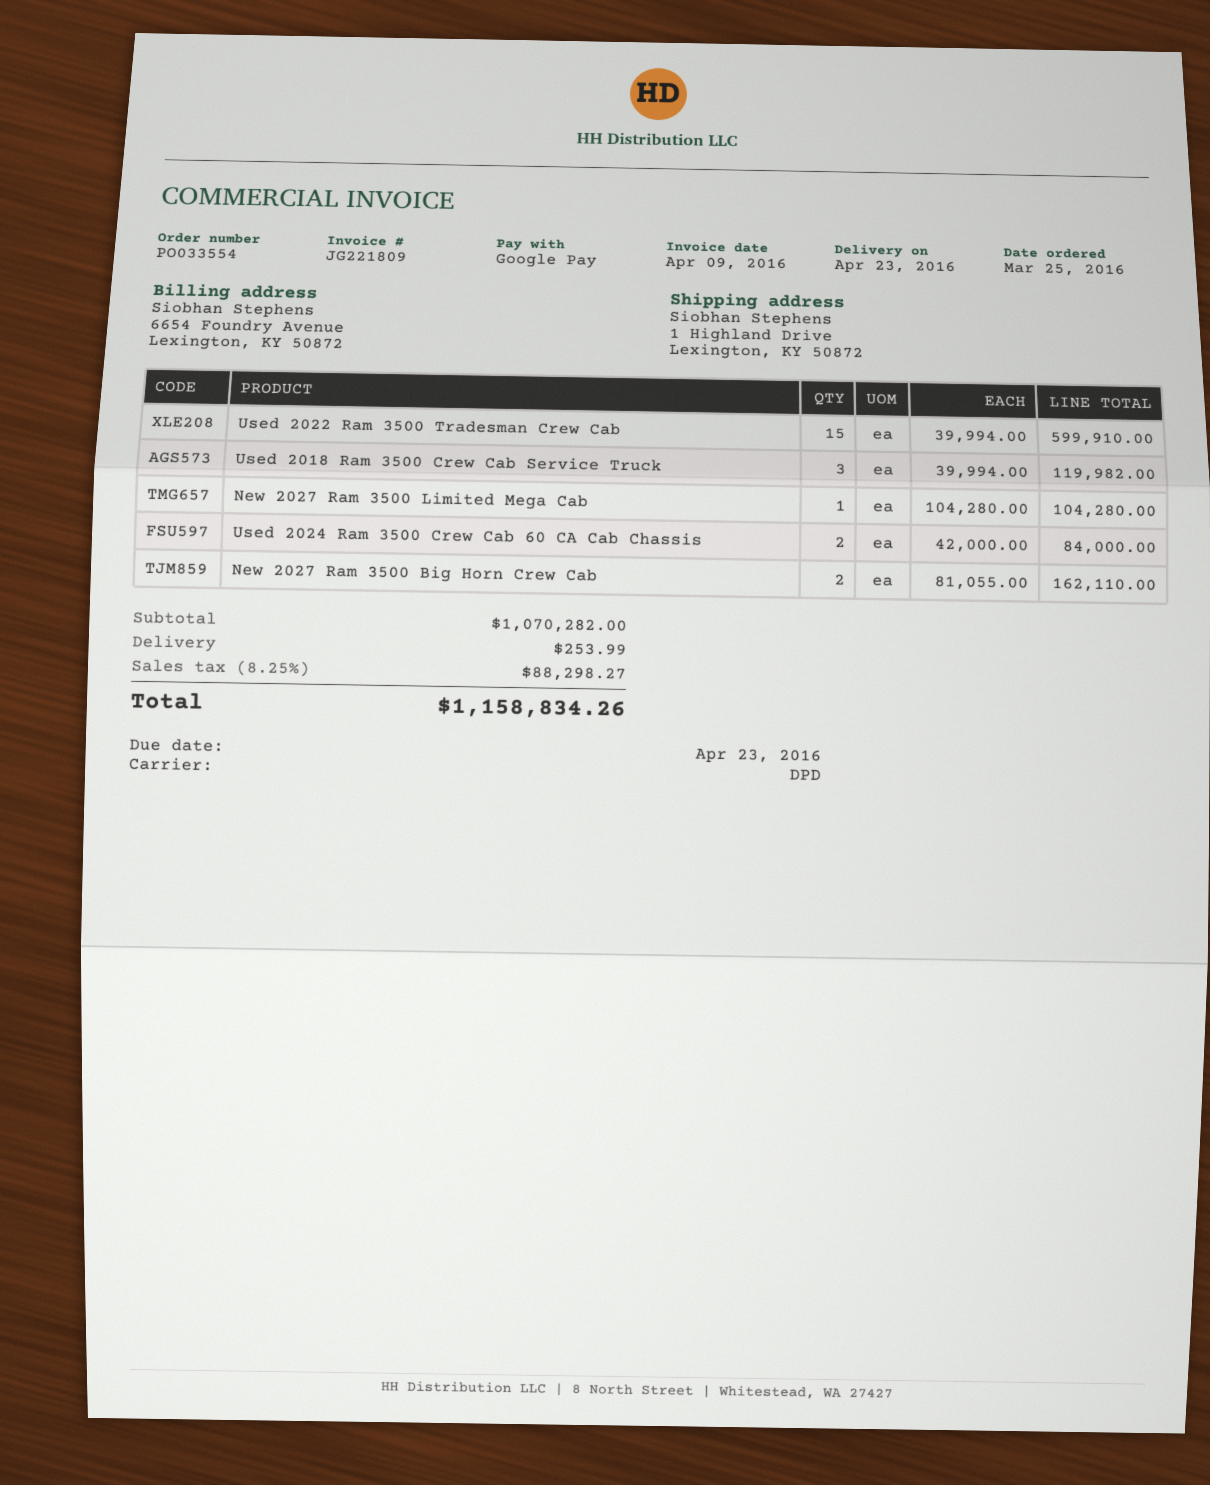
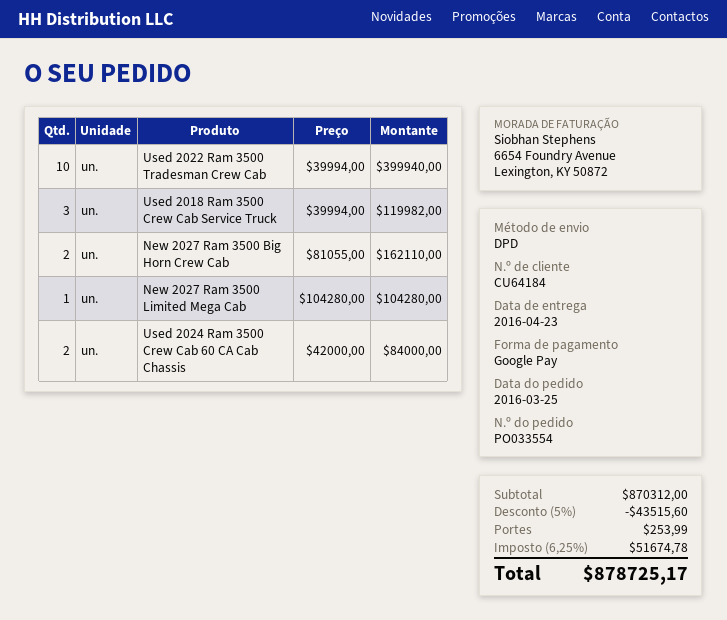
Used 2022 Ram 3500 Tradesman Crew Cab: 15 x 39994.00 = 599910.00 -> 10 x 39994.00 = 399940.00
subtotal: 1070282.00 -> 870312.00
discount: none -> 5% = 43515.60
tax: 8.25% = 88298.27 -> 6.25% = 51674.78
total: 1158834.26 -> 878725.17

